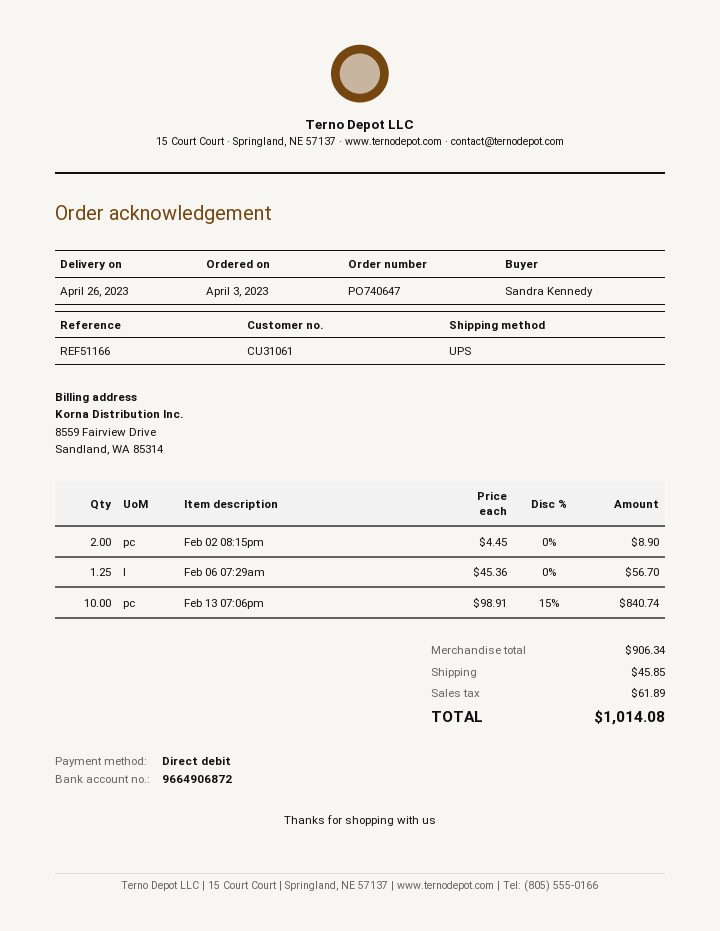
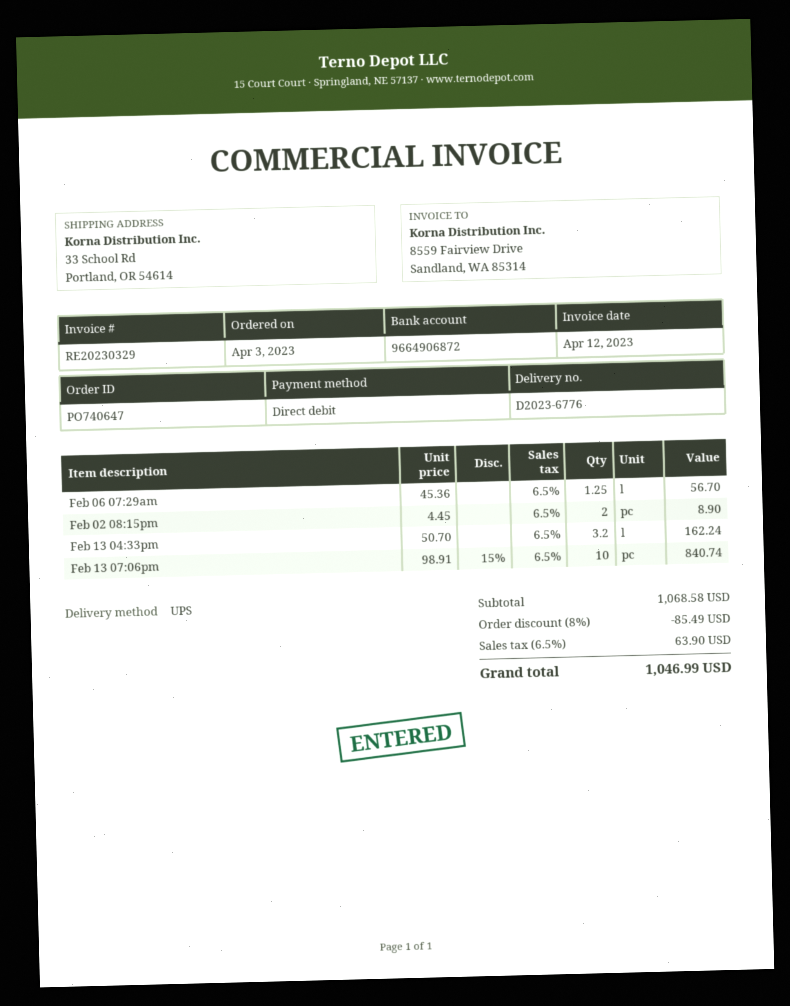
Feb 13 04:33pm: none -> 3.2 x 50.70 = 162.24
subtotal: 906.34 -> 1068.58
discount: none -> 8% = 85.49
shipping: 45.85 -> none
tax: 61.89 -> 63.90
total: 1014.08 -> 1046.99

